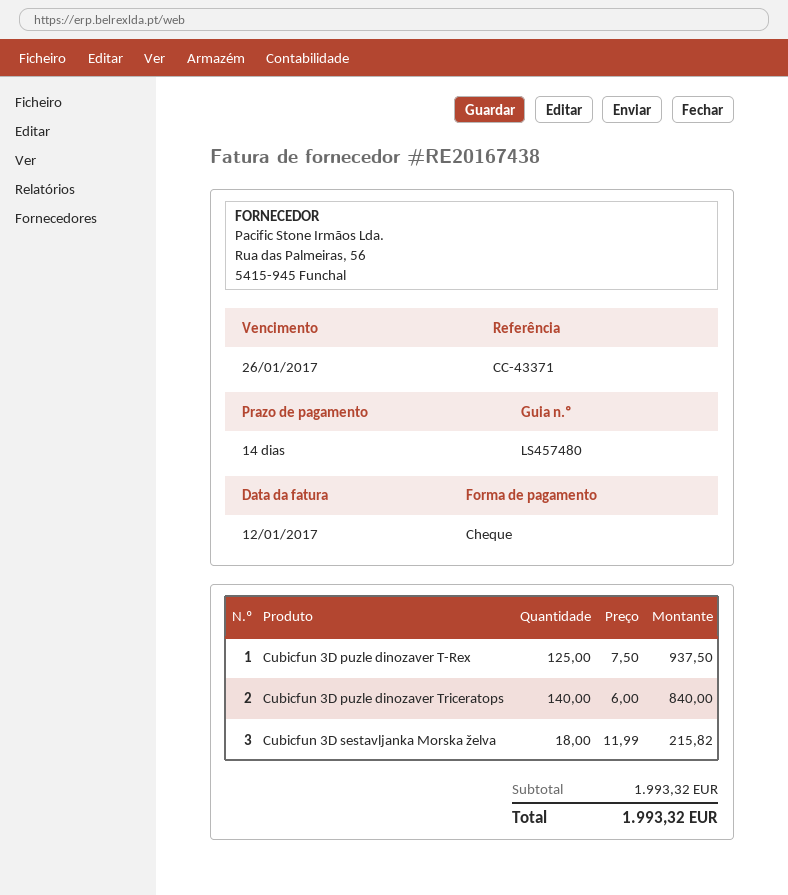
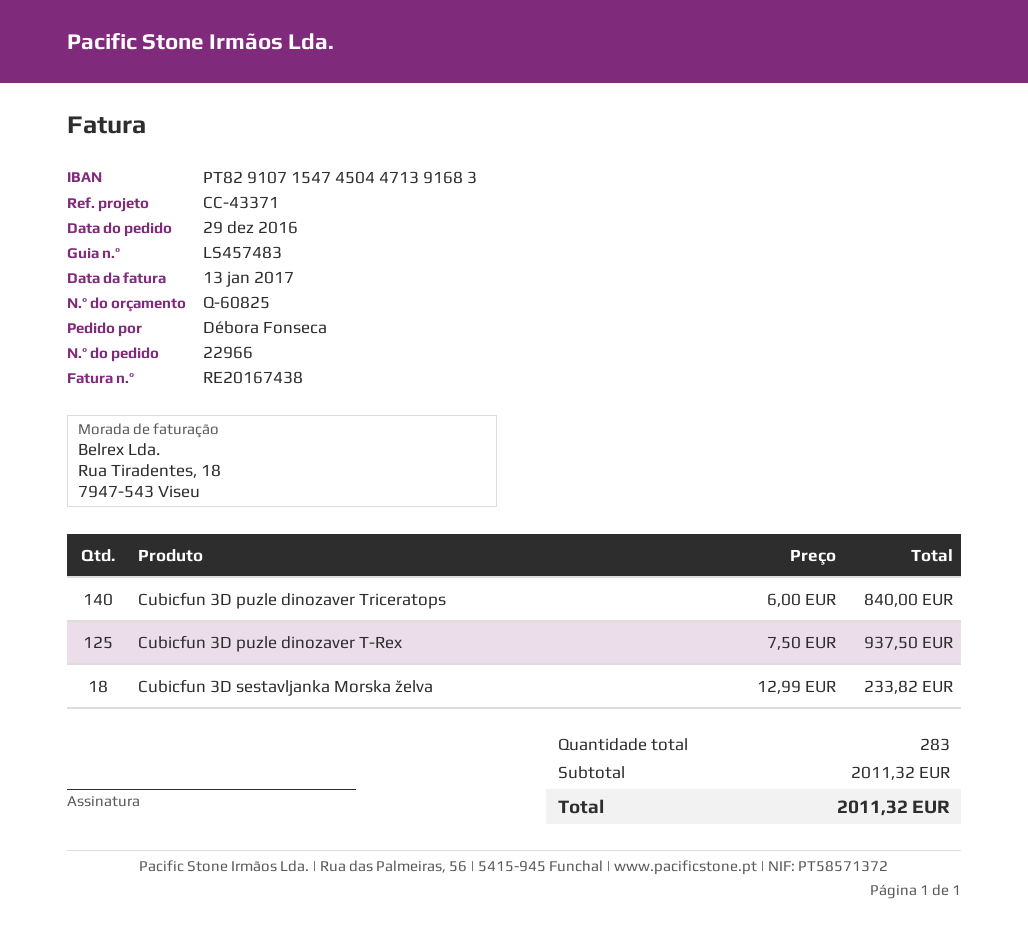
delivery note number: LS457480 -> LS457483
invoice date: 2017-01-12 -> 2017-01-13
Cubicfun 3D sestavljanka Morska želva: 18 x 11.99 = 215.82 -> 18 x 12.99 = 233.82
subtotal: 1993.32 -> 2011.32
total: 1993.32 -> 2011.32

